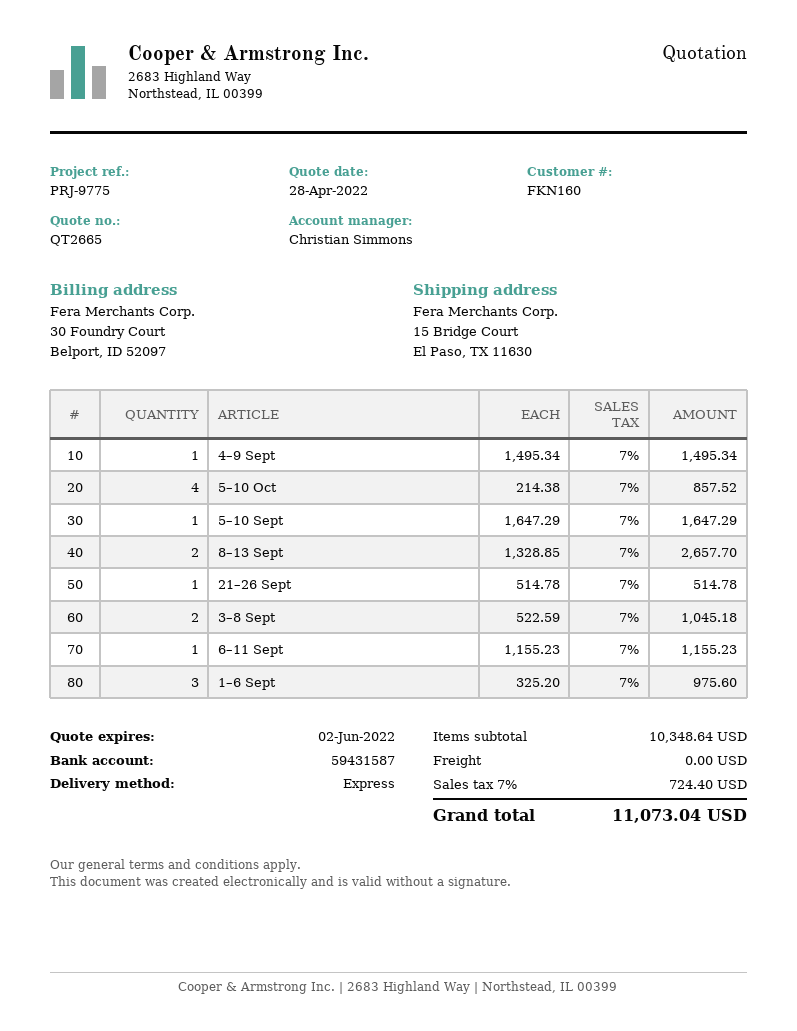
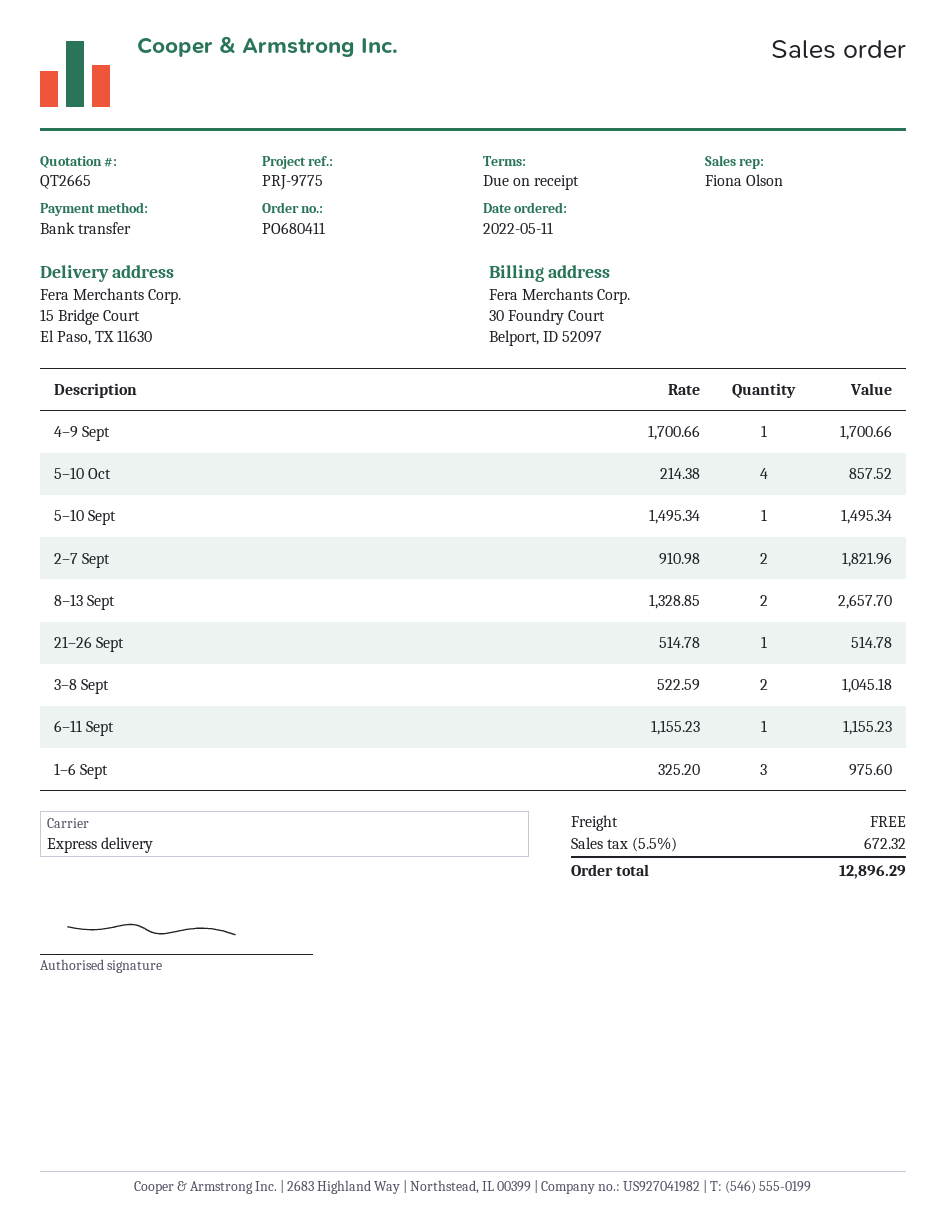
sales rep: Christian Simmons -> Fiona Olson
4–9 Sept: 1 x 1495.34 = 1495.34 -> 1 x 1700.66 = 1700.66
5–10 Sept: 1 x 1647.29 = 1647.29 -> 1 x 1495.34 = 1495.34
2–7 Sept: none -> 2 x 910.98 = 1821.96
tax: 7% = 724.40 -> 5.5% = 672.32
total: 11073.04 -> 12896.29

